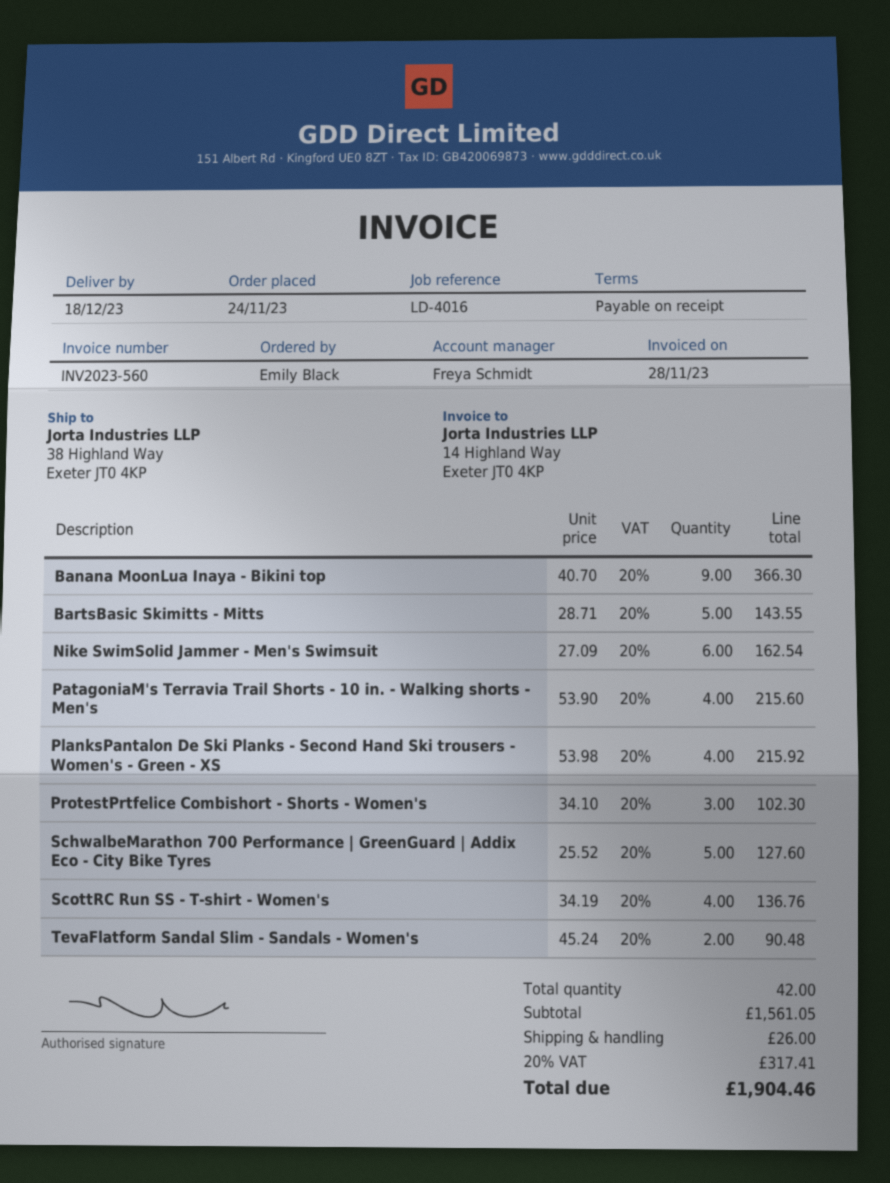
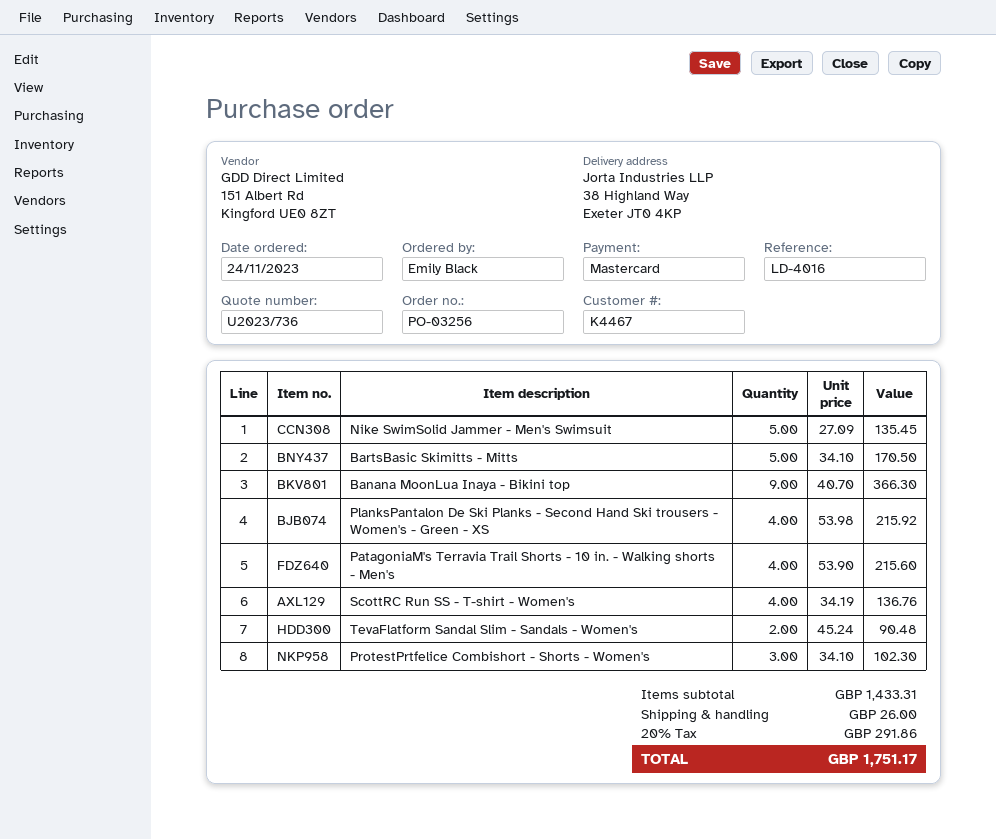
BartsBasic Skimitts - Mitts: 5 x 28.71 = 143.55 -> 5 x 34.10 = 170.50
Nike SwimSolid Jammer - Men's Swimsuit: 6 x 27.09 = 162.54 -> 5 x 27.09 = 135.45
SchwalbeMarathon 700 Performance | GreenGuard | Addix Eco - City Bike Tyres: 5 x 25.52 = 127.60 -> none
subtotal: 1561.05 -> 1433.31
tax: 20% = 317.41 -> 20% = 291.86
total: 1904.46 -> 1751.17

